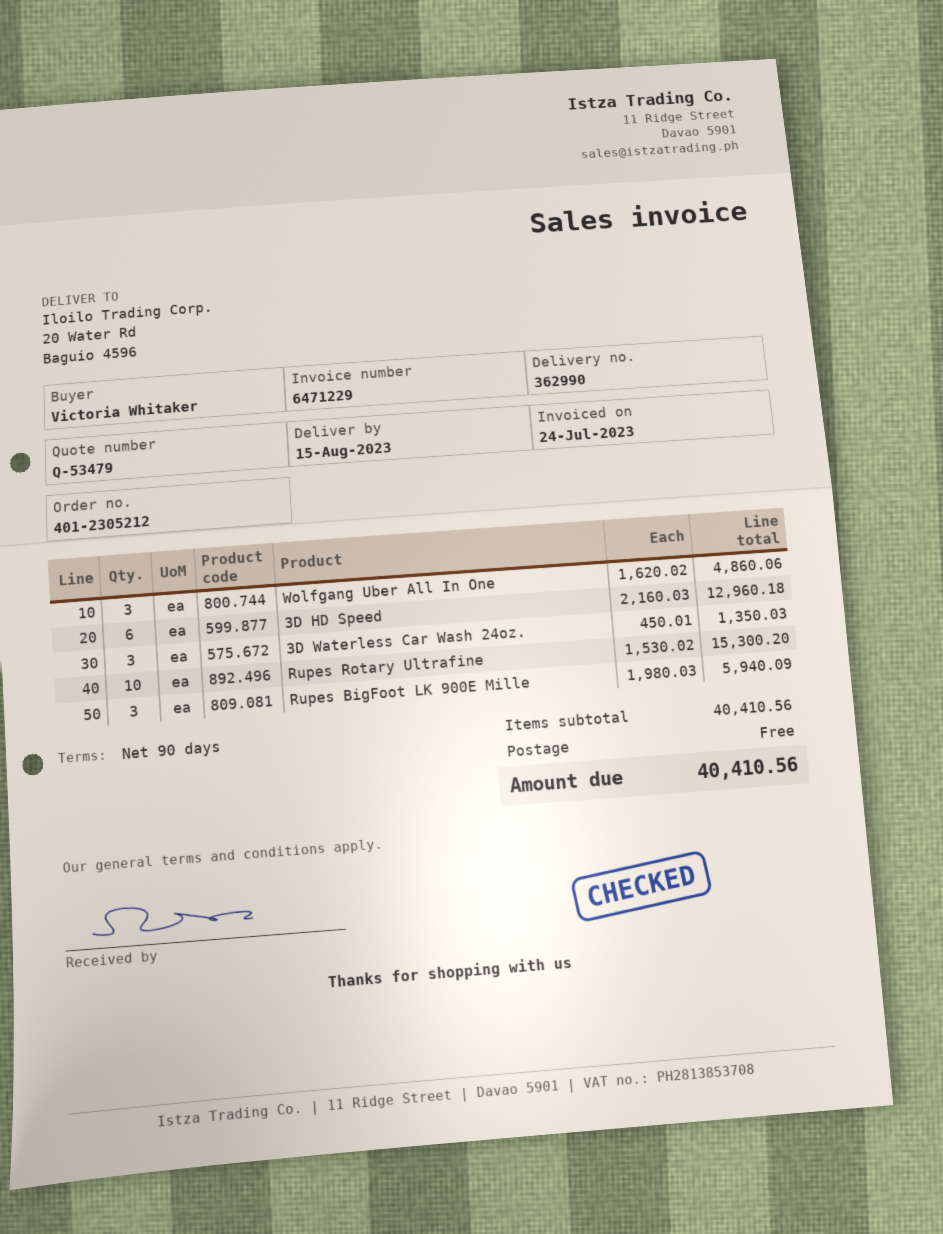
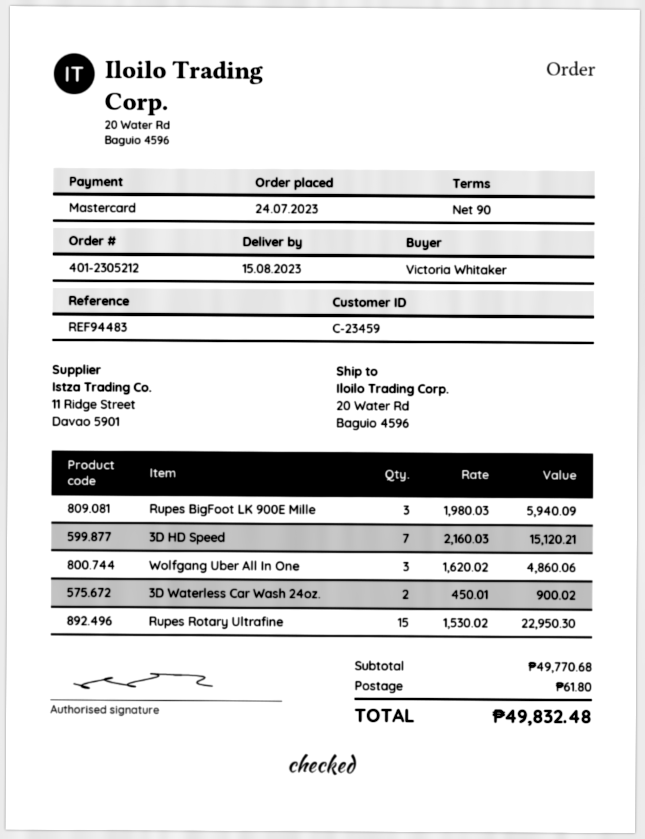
3D HD Speed: 6 x 2160.03 = 12960.18 -> 7 x 2160.03 = 15120.21
3D Waterless Car Wash 24oz.: 3 x 450.01 = 1350.03 -> 2 x 450.01 = 900.02
Rupes Rotary Ultrafine: 10 x 1530.02 = 15300.20 -> 15 x 1530.02 = 22950.30
subtotal: 40410.56 -> 49770.68
shipping: 0.00 -> 61.80
total: 40410.56 -> 49832.48

